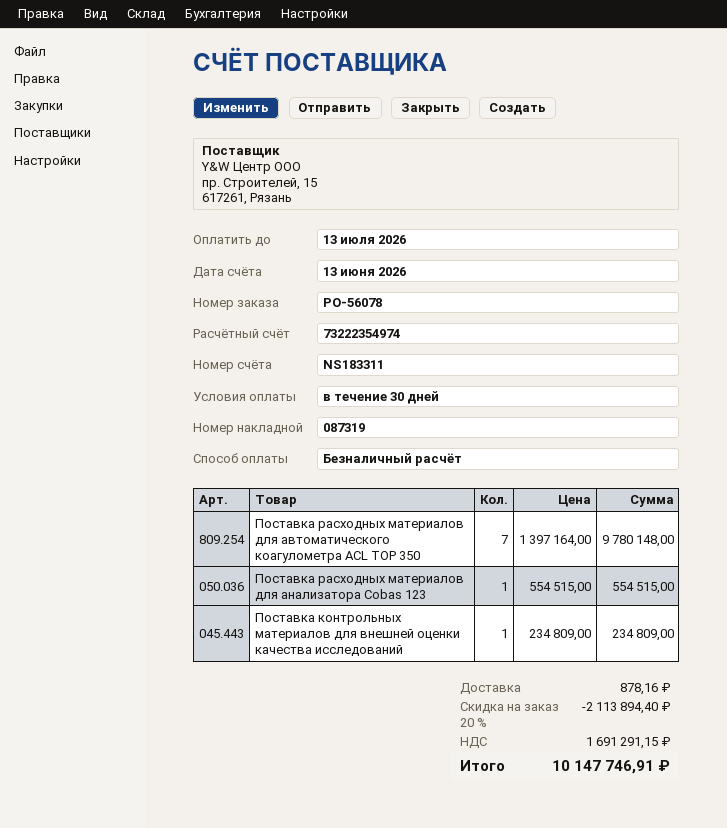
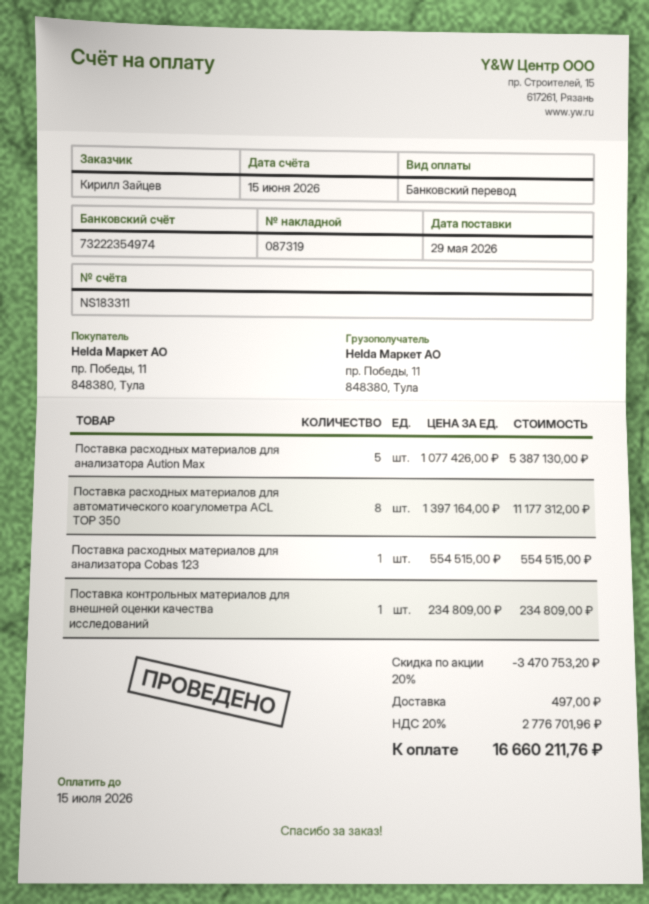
invoice date: 2026-06-13 -> 2026-06-15
due date: 2026-07-13 -> 2026-07-15
Поставка расходных материалов для автоматического коагулометра ACL TOP 350: 7 x 1397164.00 = 9780148.00 -> 8 x 1397164.00 = 11177312.00
Поставка расходных материалов для анализатора Aution Max: none -> 5 x 1077426.00 = 5387130.00
discount: 20% = 2113894.40 -> 20% = 3470753.20
shipping: 878.16 -> 497.00
tax: 1691291.15 -> 2776701.96
total: 10147746.91 -> 16660211.76

